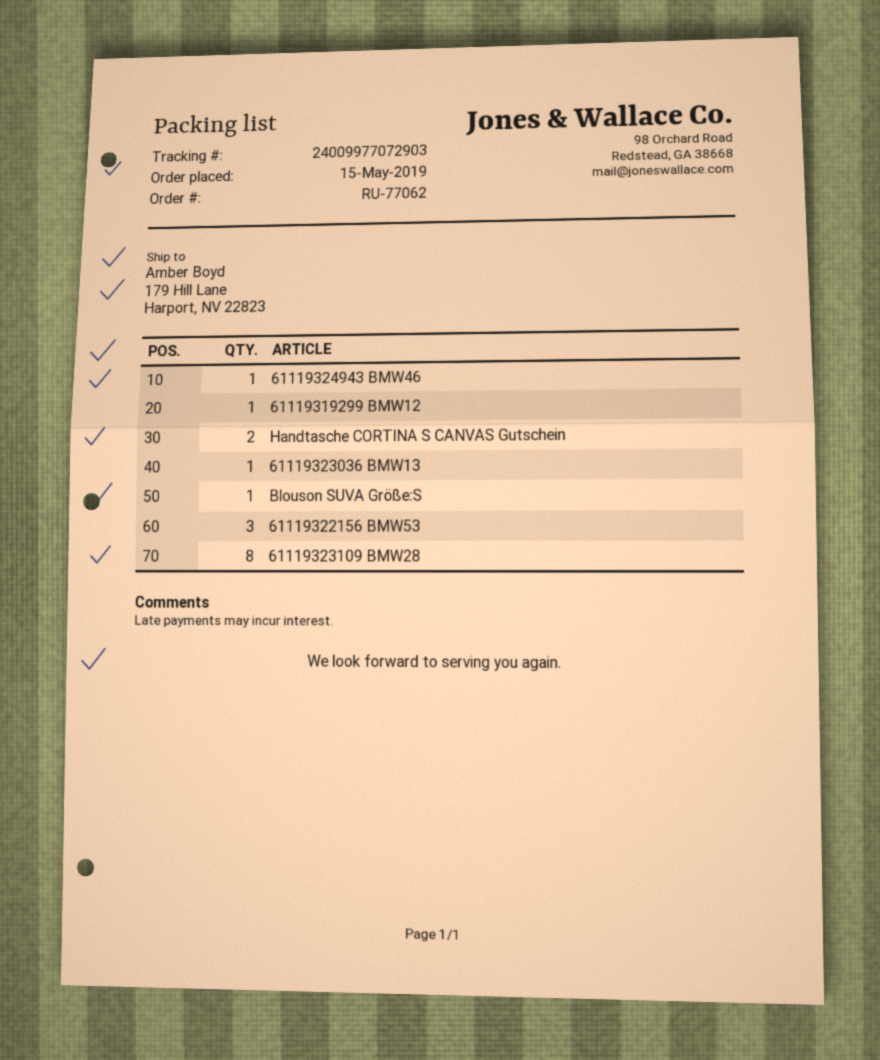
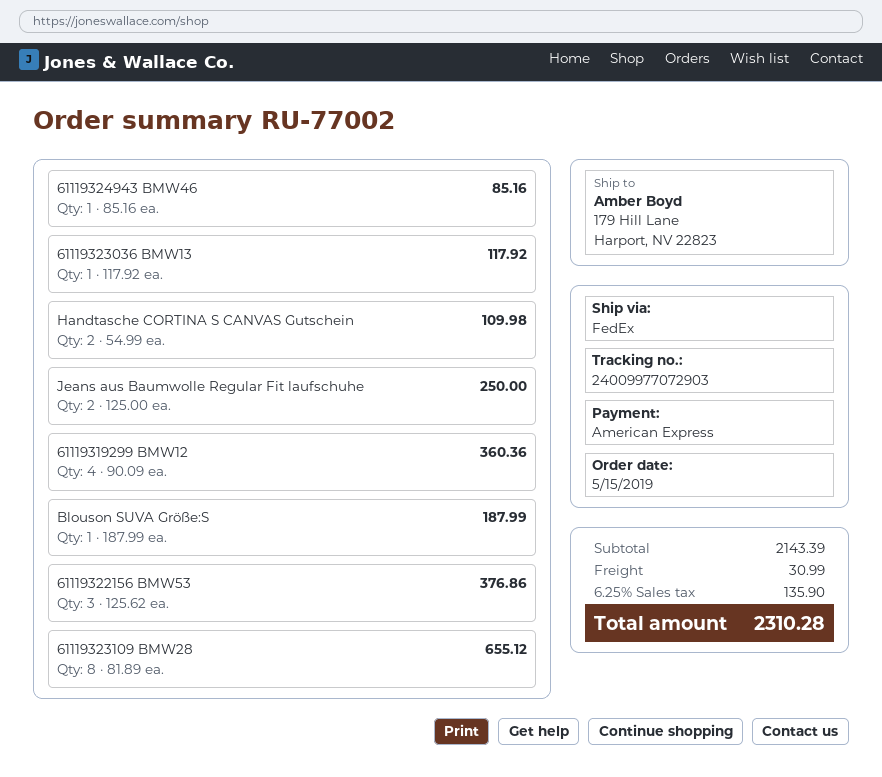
order number: RU-77062 -> RU-77002
61119319299 BMW12: 1 -> 4
Jeans aus Baumwolle Regular Fit laufschuhe: none -> 2

